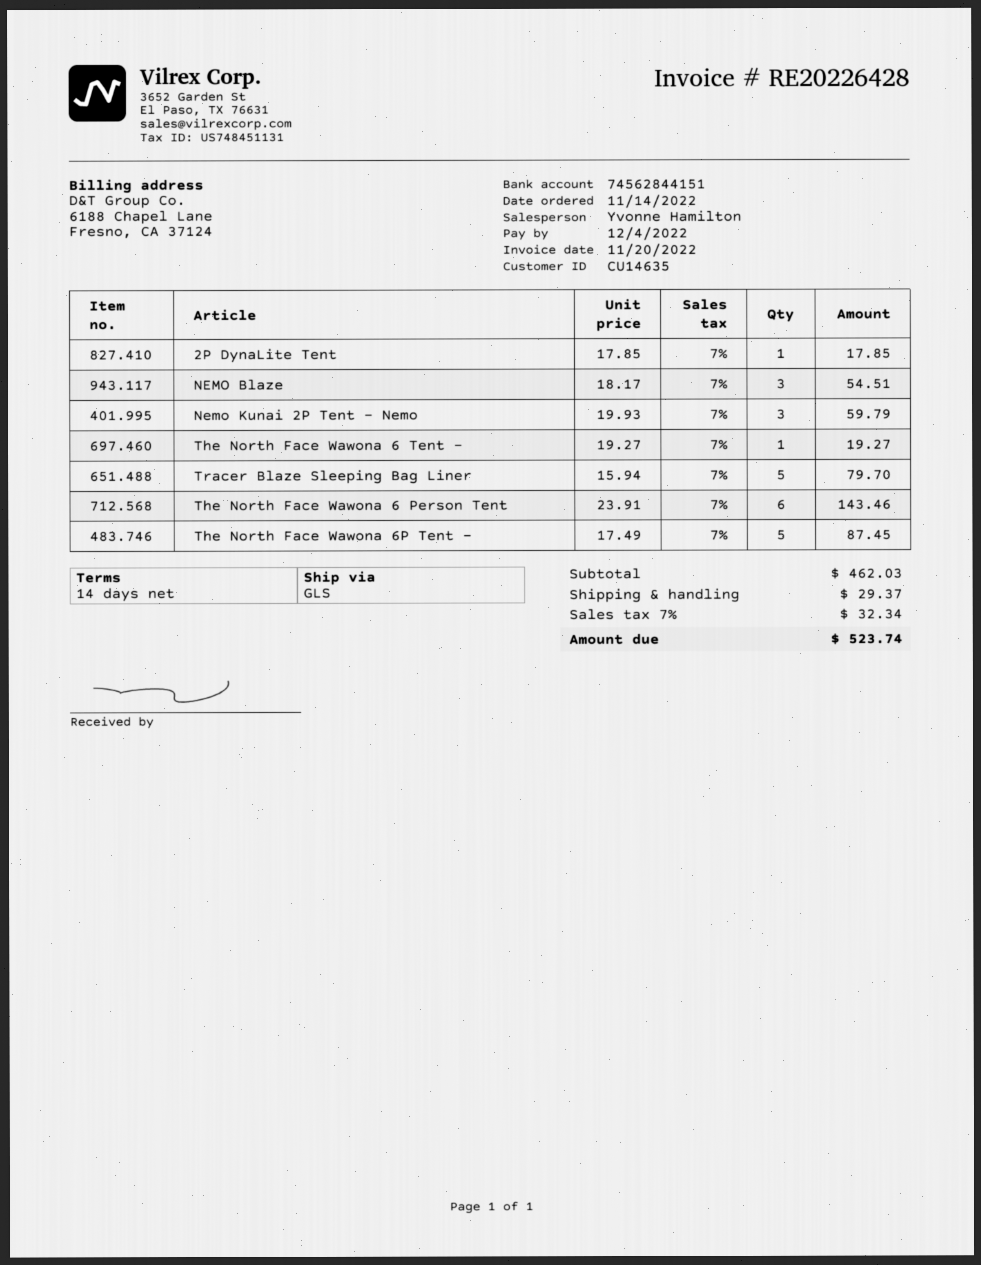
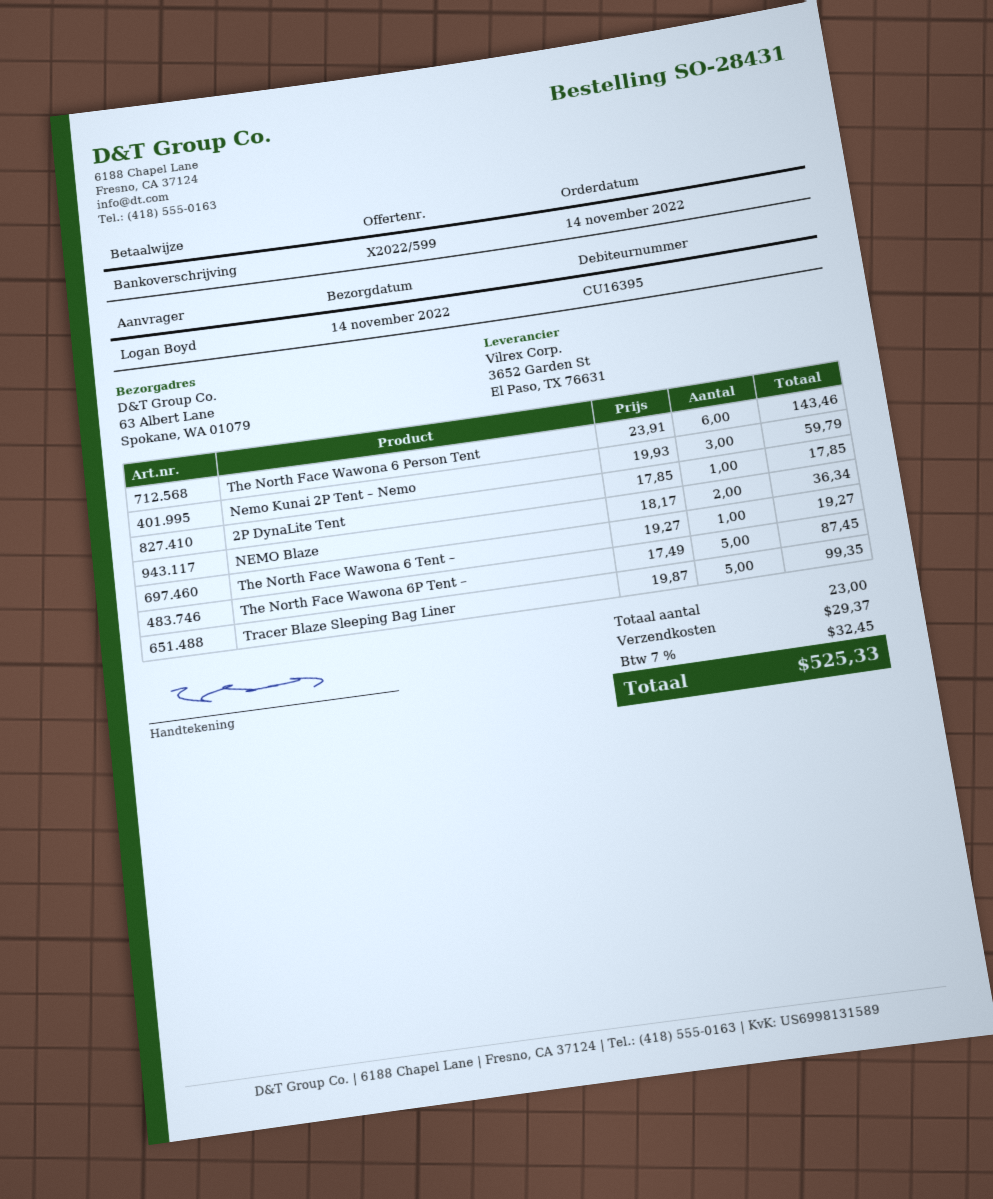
customer number: CU14635 -> CU16395
NEMO Blaze: 3 x 18.17 = 54.51 -> 2 x 18.17 = 36.34
Tracer Blaze Sleeping Bag Liner: 5 x 15.94 = 79.70 -> 5 x 19.87 = 99.35
tax: 7% = 32.34 -> 7% = 32.45
total: 523.74 -> 525.33

